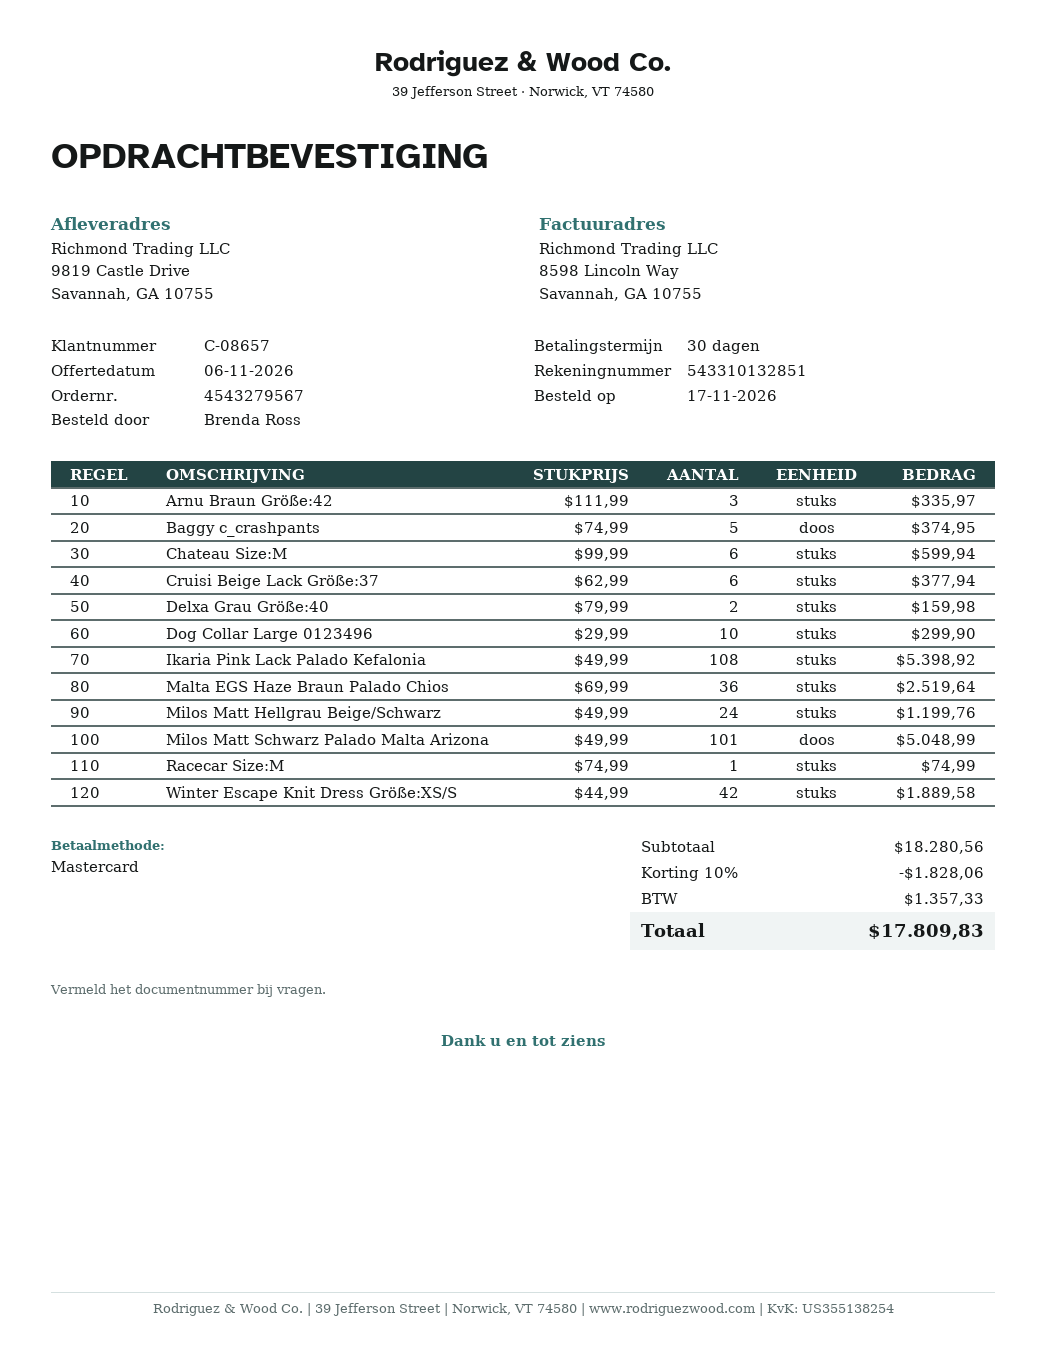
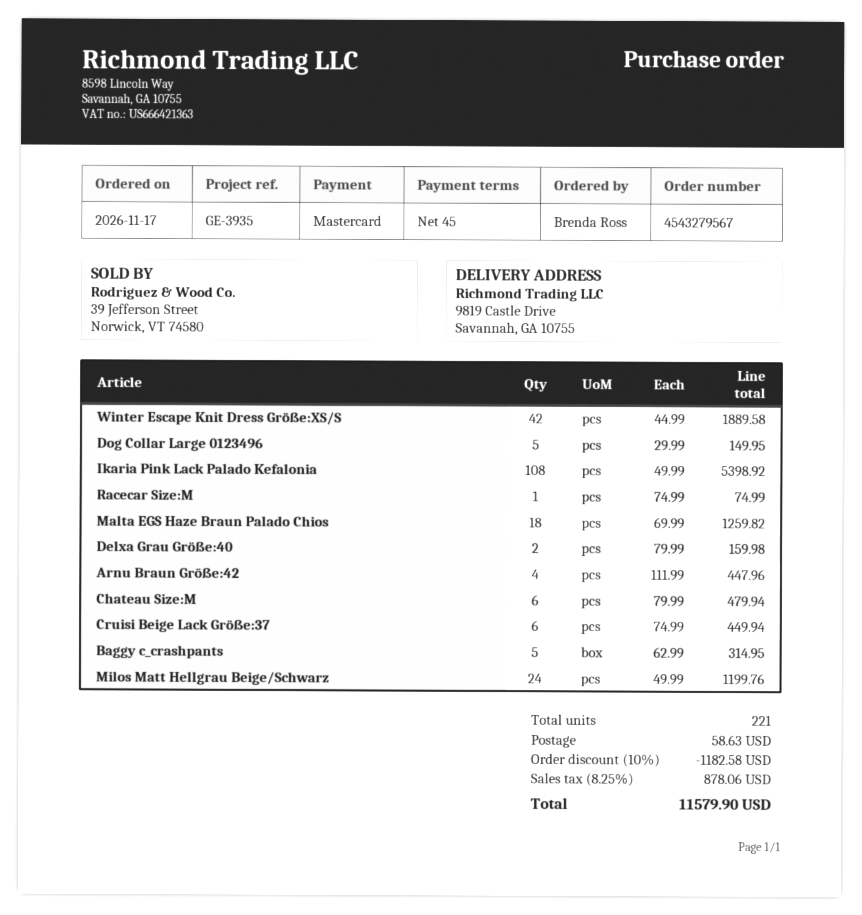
payment terms: 30 days -> 45 days
Arnu Braun Größe:42: 3 x 111.99 = 335.97 -> 4 x 111.99 = 447.96
Baggy c_crashpants: 5 x 74.99 = 374.95 -> 5 x 62.99 = 314.95
Chateau Size:M: 6 x 99.99 = 599.94 -> 6 x 79.99 = 479.94
Cruisi Beige Lack Größe:37: 6 x 62.99 = 377.94 -> 6 x 74.99 = 449.94
Dog Collar Large 0123496: 10 x 29.99 = 299.90 -> 5 x 29.99 = 149.95
Malta EGS Haze Braun Palado Chios: 36 x 69.99 = 2519.64 -> 18 x 69.99 = 1259.82
Milos Matt Schwarz Palado Malta Arizona: 101 x 49.99 = 5048.99 -> none
discount: 10% = 1828.06 -> 10% = 1182.58
shipping: none -> 58.63
tax: 1357.33 -> 878.06
total: 17809.83 -> 11579.90

